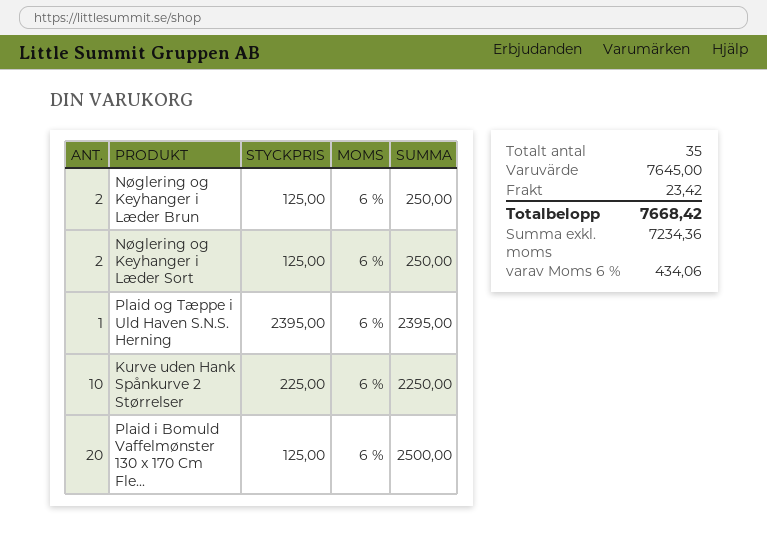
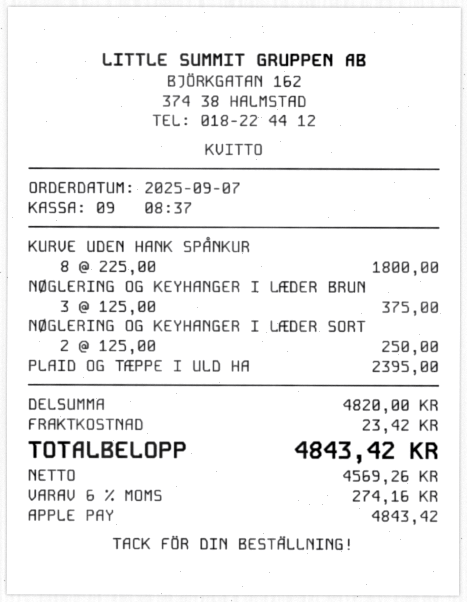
Nøglering og Keyhanger i Læder Brun: 2 x 125.00 = 250.00 -> 3 x 125.00 = 375.00
Kurve uden Hank Spånkurve 2 Størrelser: 10 x 225.00 = 2250.00 -> 8 x 225.00 = 1800.00
Plaid i Bomuld Vaffelmønster 130 x 170 Cm Fle...: 20 x 125.00 = 2500.00 -> none
subtotal: 7645.00 -> 4820.00
net: 7234.36 -> 4569.26
tax: 6% = 434.06 -> 6% = 274.16
total: 7668.42 -> 4843.42

